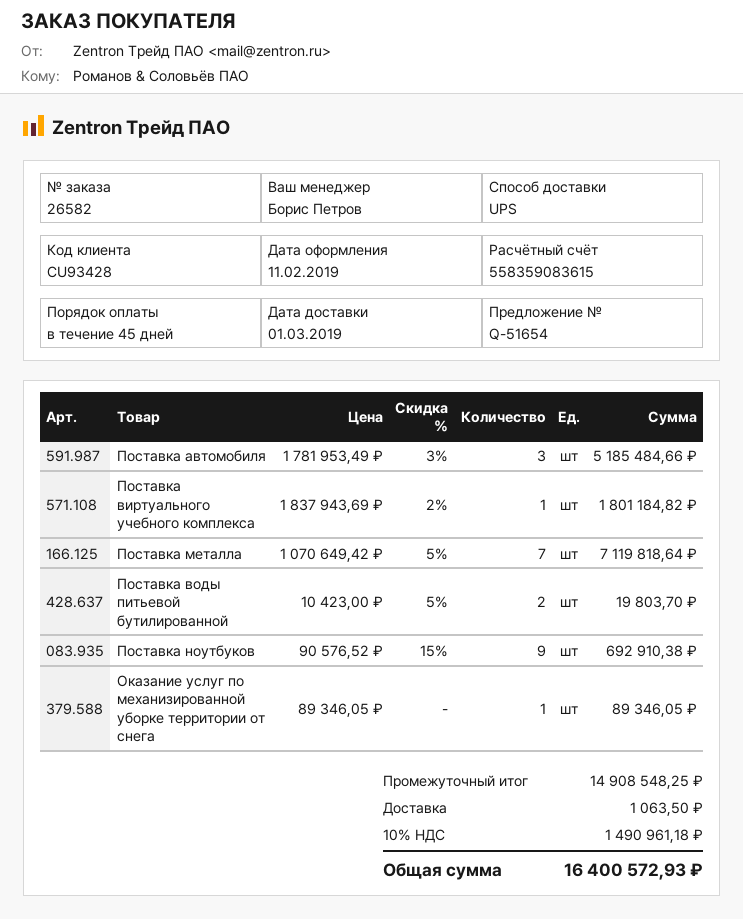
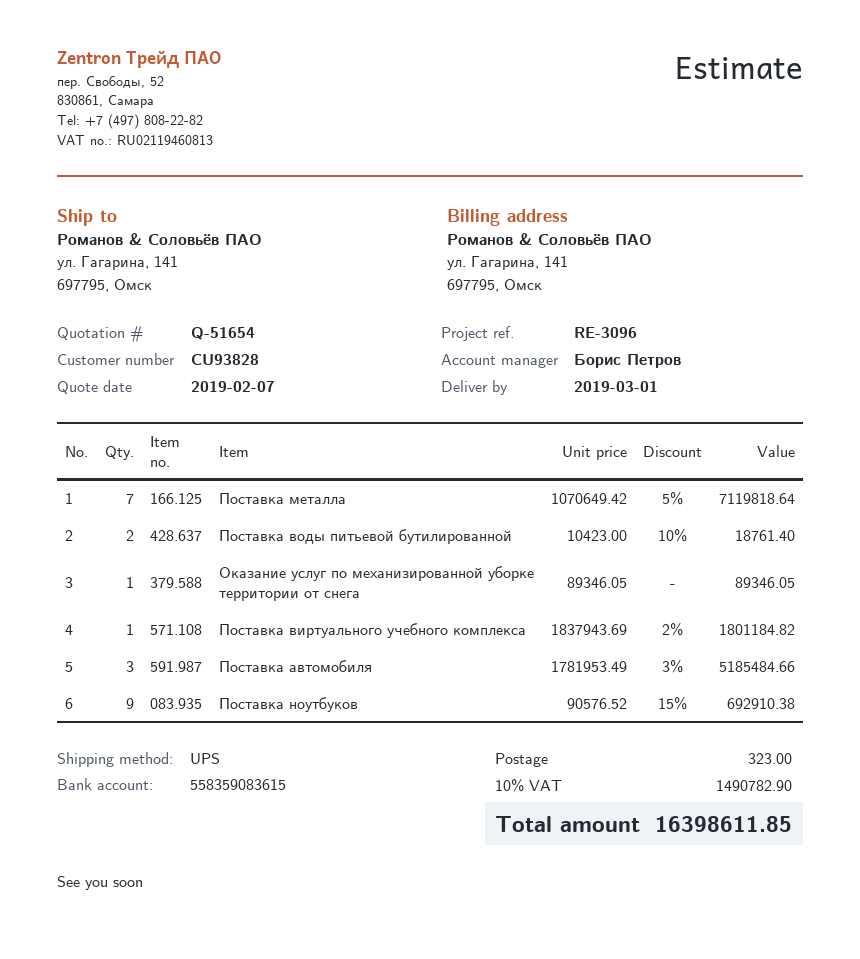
customer number: CU93428 -> CU93828
Поставка воды питьевой бутилированной: 2 x 10423.00 - 5% = 19803.70 -> 2 x 10423.00 - 10% = 18761.40
shipping: 1063.50 -> 323.00
tax: 10% = 1490961.18 -> 10% = 1490782.90
total: 16400572.93 -> 16398611.85

